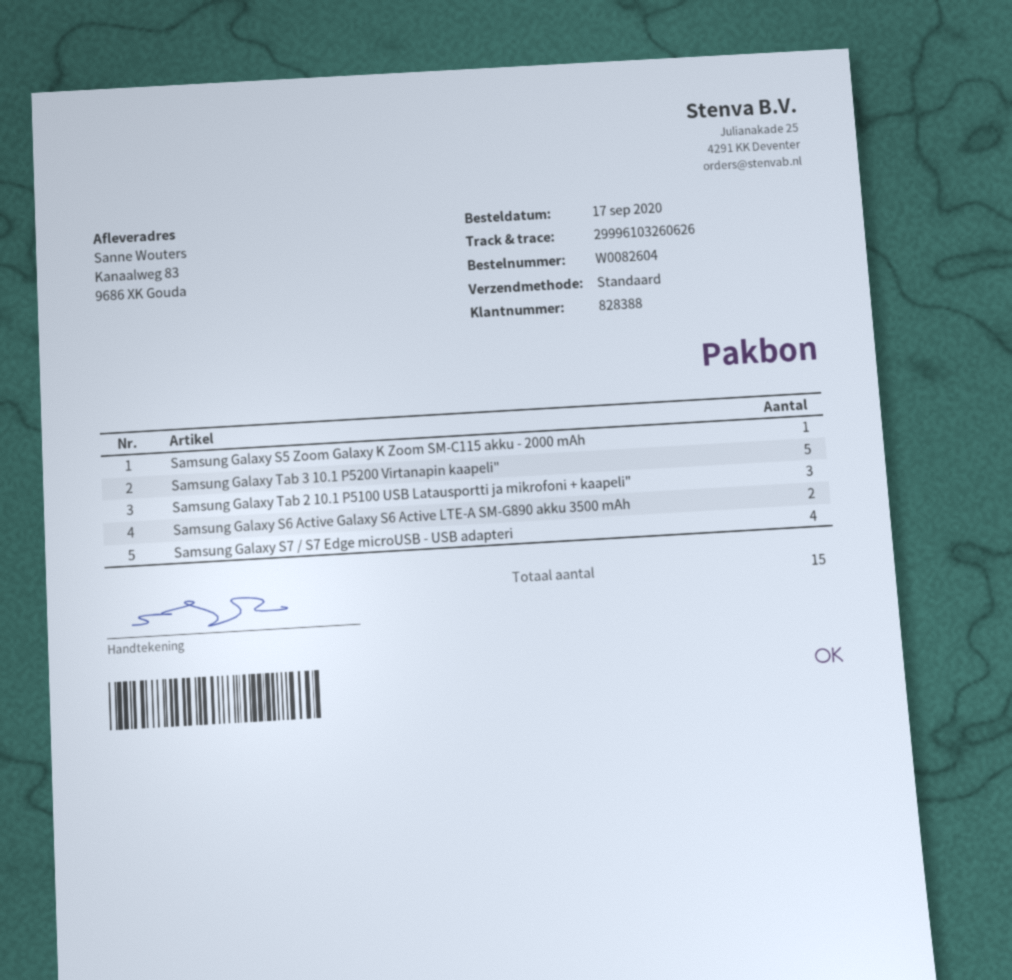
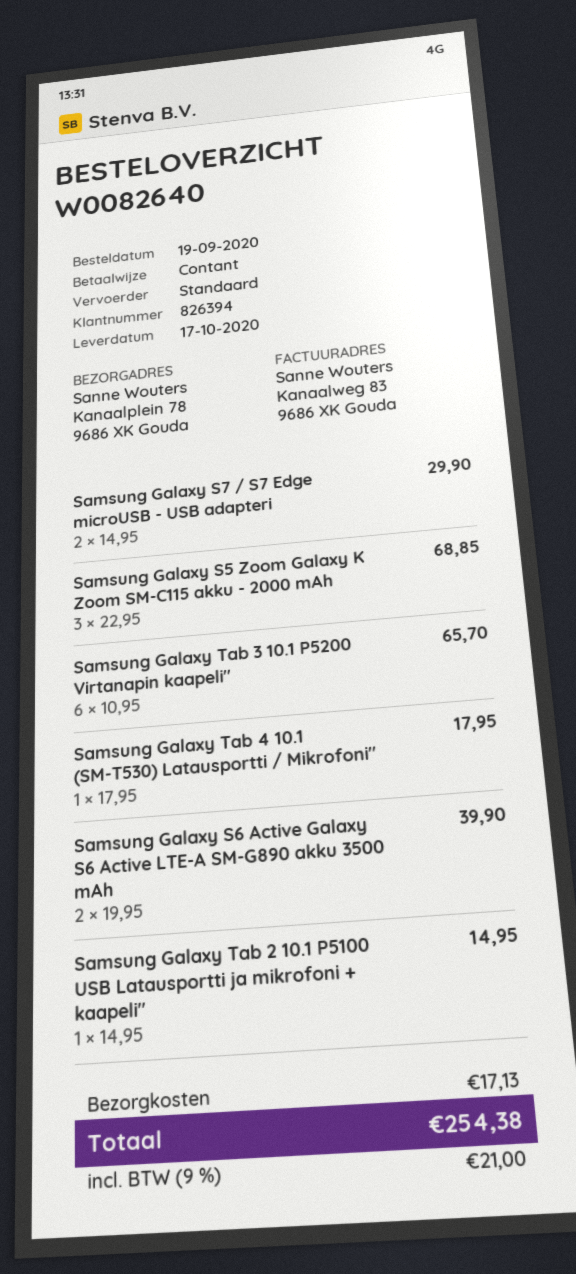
order number: W0082604 -> W0082640
order date: 2020-09-17 -> 2020-09-19
customer number: 828388 -> 826394
ship to: Kanaalweg 83, 9686 XK Gouda -> Kanaalplein 78, 9686 XK Gouda
Samsung Galaxy S5 Zoom Galaxy K Zoom SM-C115 akku - 2000 mAh: 1 -> 3
Samsung Galaxy Tab 3 10.1 P5200 Virtanapin kaapeli": 5 -> 6
Samsung Galaxy Tab 2 10.1 P5100 USB Latausportti ja mikrofoni + kaapeli": 3 -> 1
Samsung Galaxy S7 / S7 Edge microUSB - USB adapteri: 4 -> 2
Samsung Galaxy Tab 4 10.1 (SM-T530) Latausportti / Mikrofoni": none -> 1

